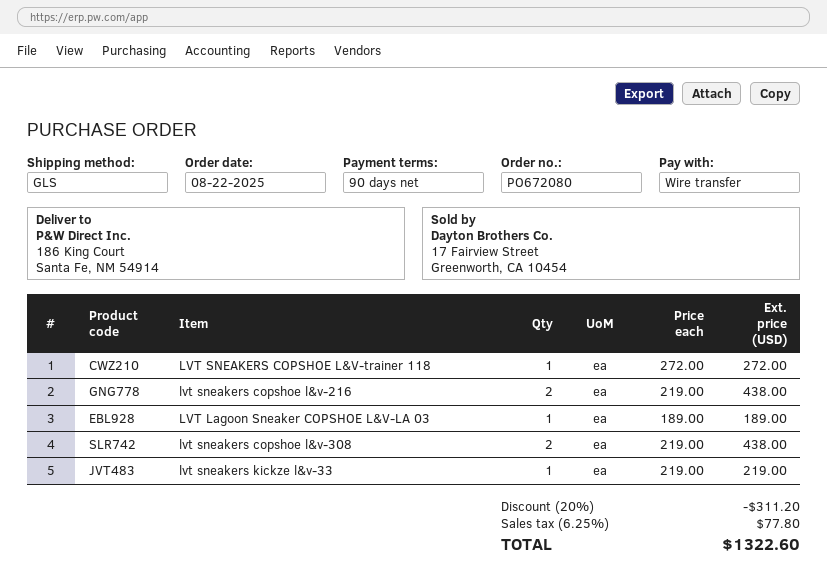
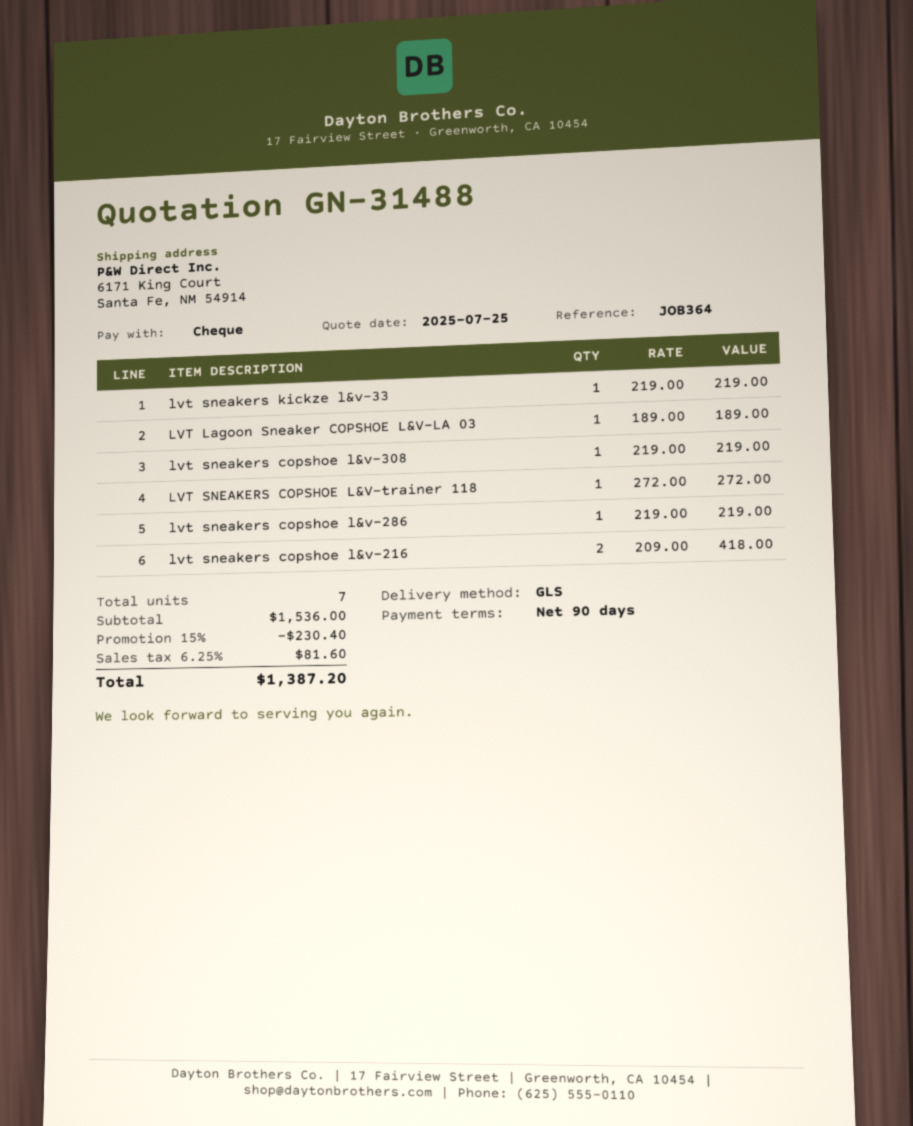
payment method: bank transfer -> cheque
ship to: 186 King Court, Santa Fe, NM 54914 -> 6171 King Court, Santa Fe, NM 54914
lvt sneakers copshoe l&v-216: 2 x 219.00 = 438.00 -> 2 x 209.00 = 418.00
lvt sneakers copshoe l&v-308: 2 x 219.00 = 438.00 -> 1 x 219.00 = 219.00
lvt sneakers copshoe l&v-286: none -> 1 x 219.00 = 219.00
discount: 20% = 311.20 -> 15% = 230.40
tax: 6.25% = 77.80 -> 6.25% = 81.60
total: 1322.60 -> 1387.20

